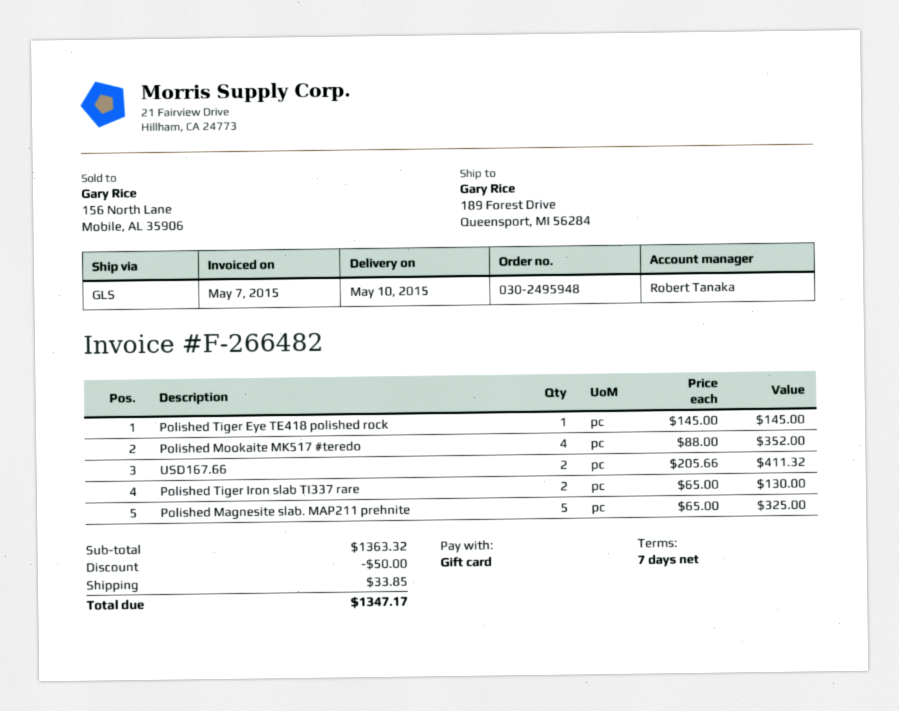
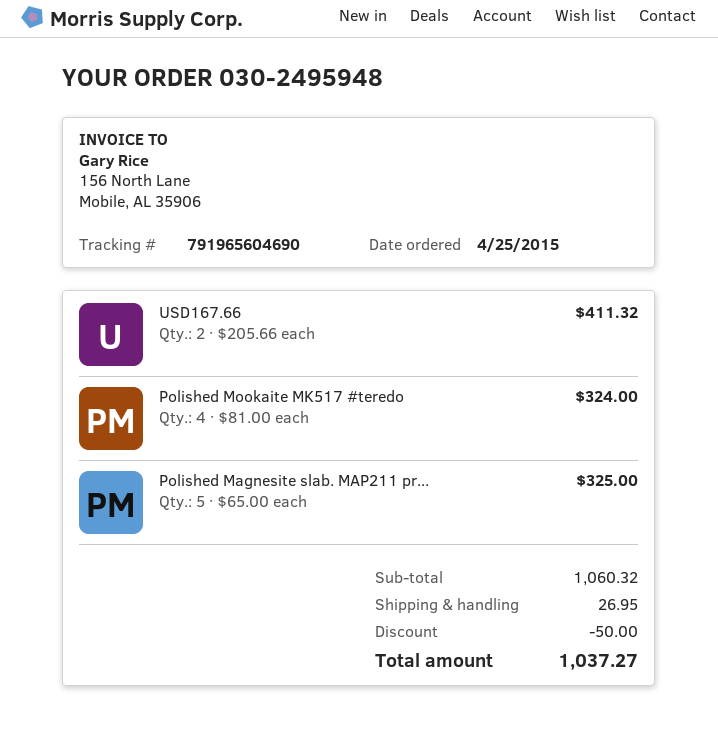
Polished Tiger Eye TE418 polished rock: 1 x 145.00 = 145.00 -> none
Polished Mookaite MK517 #teredo: 4 x 88.00 = 352.00 -> 4 x 81.00 = 324.00
Polished Tiger Iron slab TI337 rare: 2 x 65.00 = 130.00 -> none
subtotal: 1363.32 -> 1060.32
shipping: 33.85 -> 26.95
total: 1347.17 -> 1037.27

